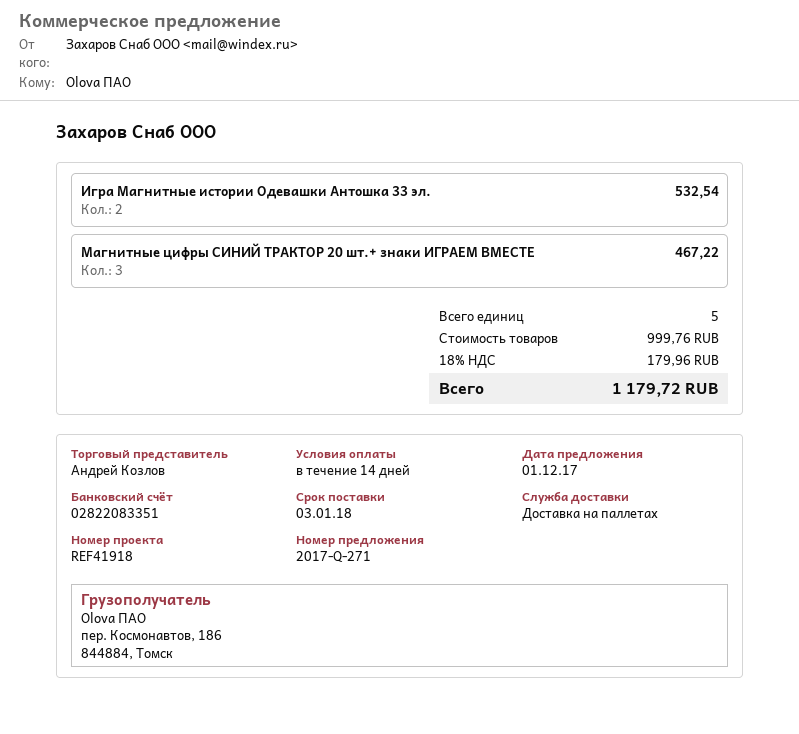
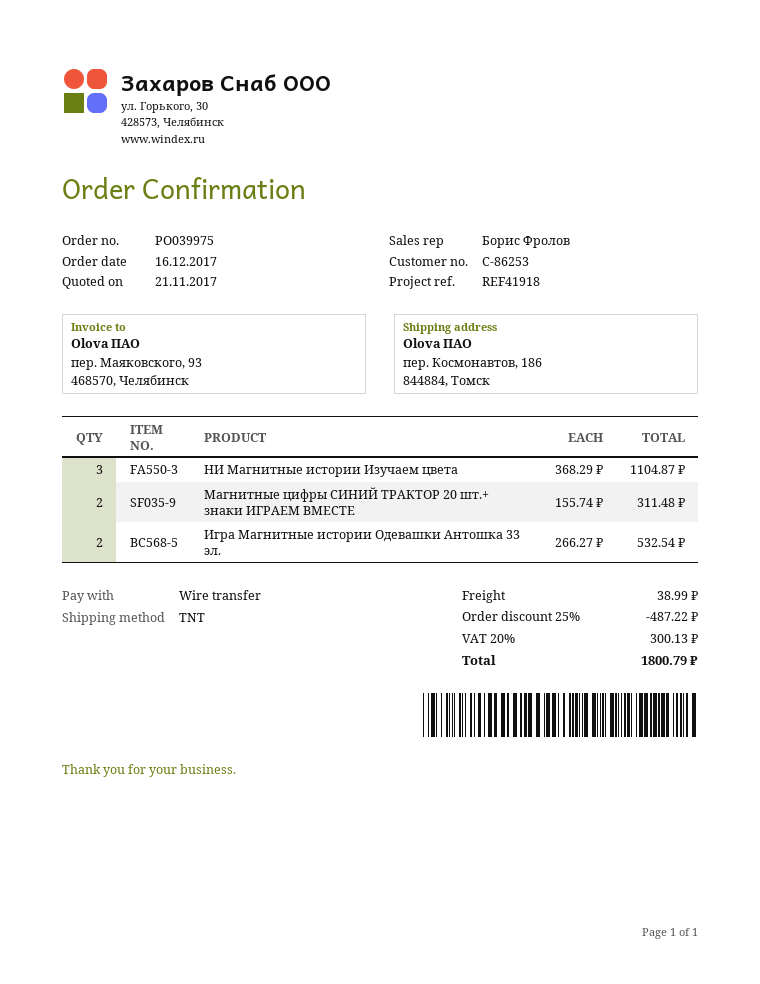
quote date: 2017-12-01 -> 2017-11-21
sales rep: Андрей Козлов -> Борис Фролов
shipping method: pallet freight -> TNT
Магнитные цифры СИНИЙ ТРАКТОР 20 шт.+ знаки ИГРАЕМ ВМЕСТЕ: 3 for 467.22 -> 2 for 311.48
НИ Магнитные истории Изучаем цвета: none -> 3 for 1104.87
discount: none -> 25% = 487.22
shipping: none -> 38.99
tax: 18% = 179.96 -> 20% = 300.13
total: 1179.72 -> 1800.79

